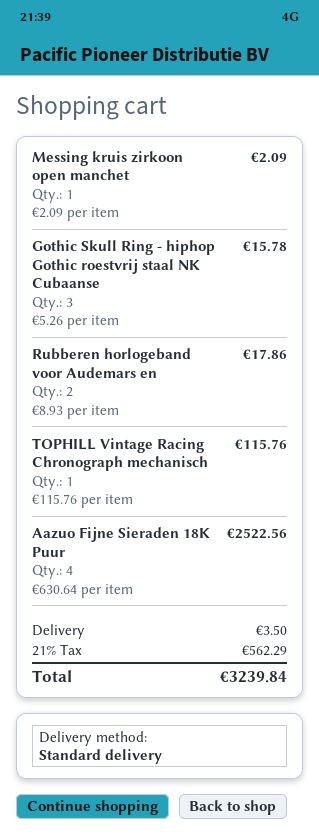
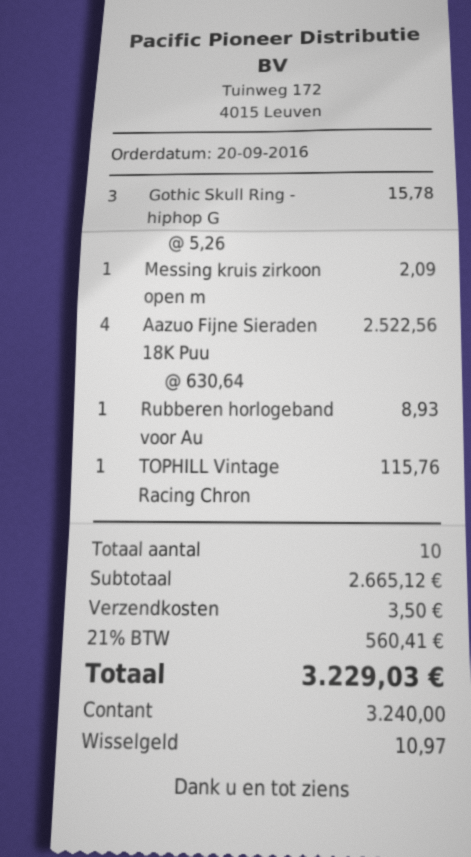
Rubberen horlogeband voor Audemars en: 2 x 8.93 = 17.86 -> 1 x 8.93 = 8.93
tax: 21% = 562.29 -> 21% = 560.41
total: 3239.84 -> 3229.03

